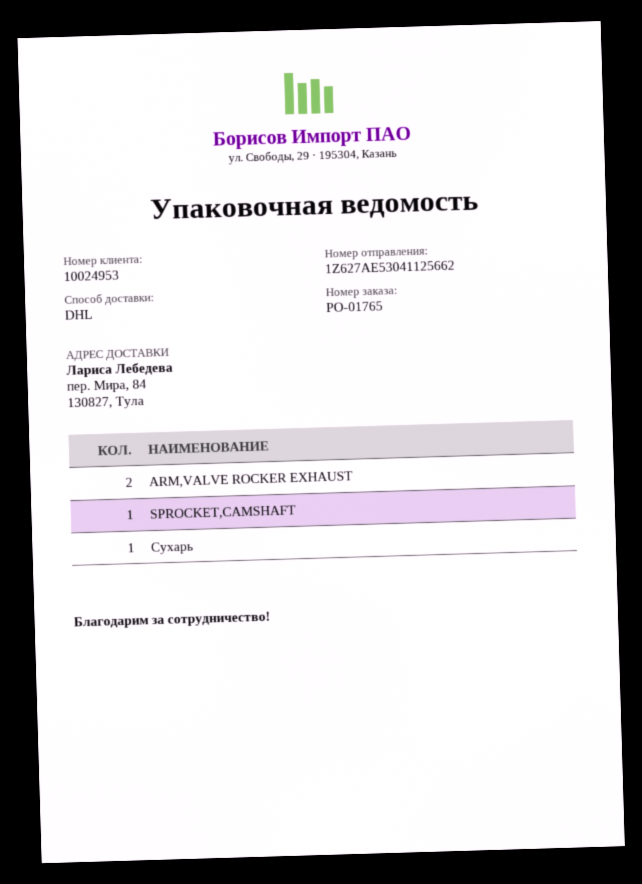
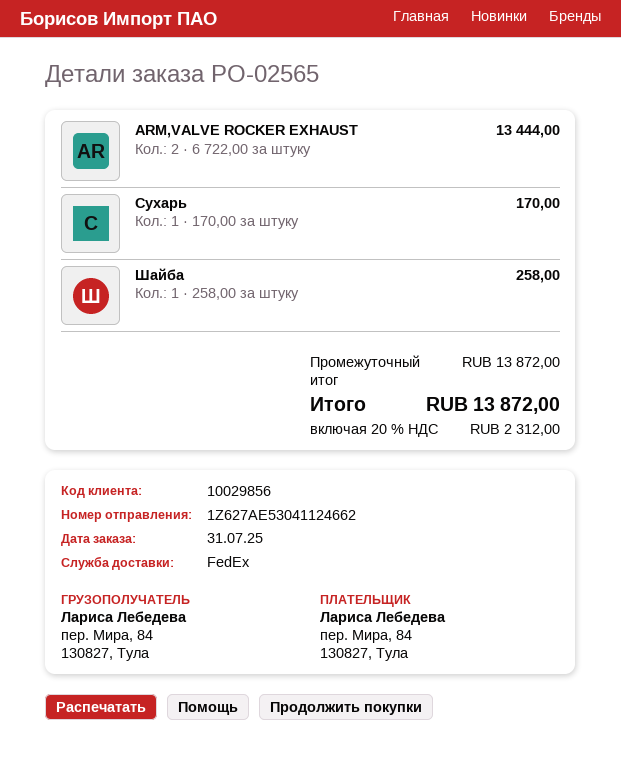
order number: PO-01765 -> PO-02565
customer number: 10024953 -> 10029856
shipping method: DHL -> FedEx
tracking number: 1Z627AE53041125662 -> 1Z627AE53041124662
SPROCKET,CAMSHAFT: 1 -> none
Шайба: none -> 1

